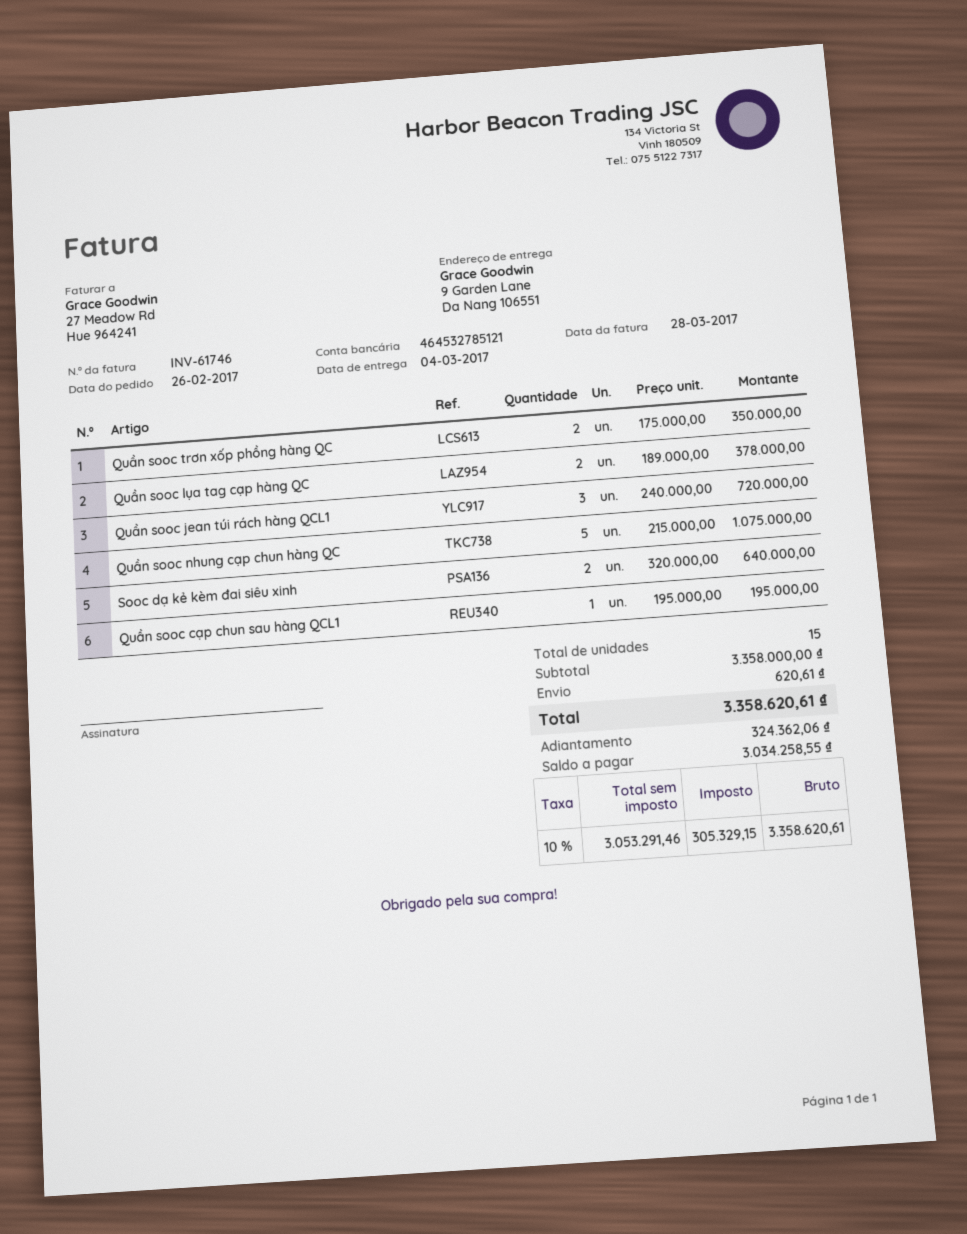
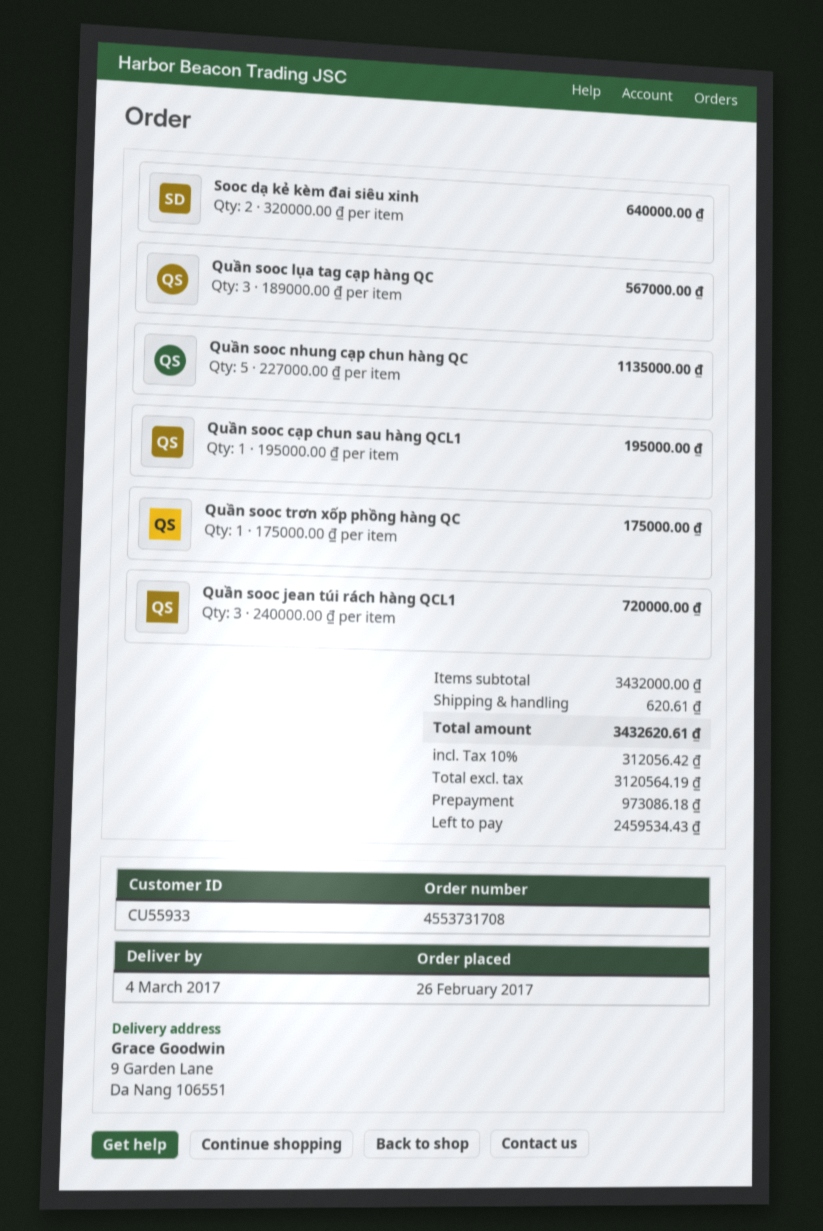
Quần sooc trơn xốp phồng hàng QC: 2 x 175000.00 = 350000.00 -> 1 x 175000.00 = 175000.00
Quần sooc lụa tag cạp hàng QC: 2 x 189000.00 = 378000.00 -> 3 x 189000.00 = 567000.00
Quần sooc nhung cạp chun hàng QC: 5 x 215000.00 = 1075000.00 -> 5 x 227000.00 = 1135000.00
subtotal: 3358000.00 -> 3432000.00
net: 3053291.46 -> 3120564.19
tax: 10% = 305329.15 -> 10% = 312056.42
total: 3358620.61 -> 3432620.61
deposit: 324362.06 -> 973086.18
balance: 3034258.55 -> 2459534.43

